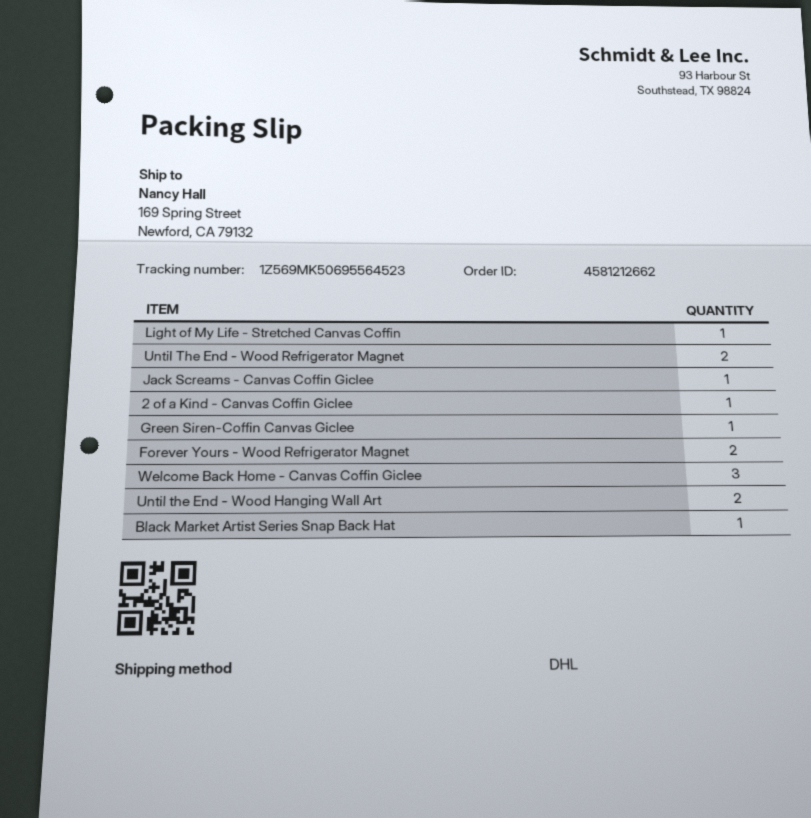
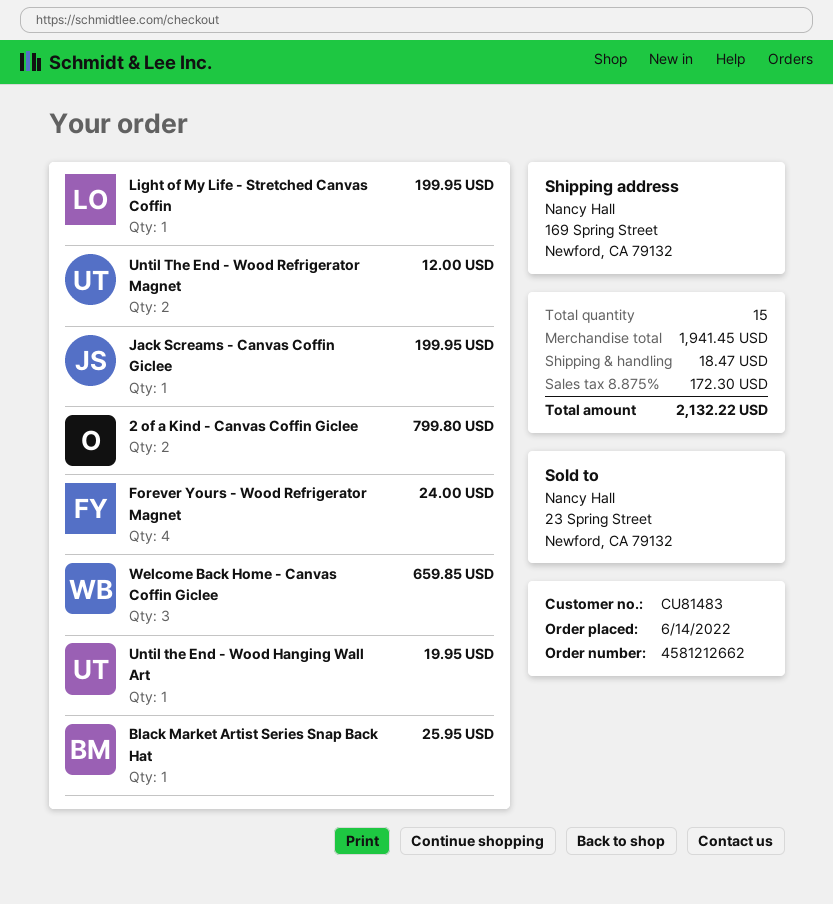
2 of a Kind - Canvas Coffin Giclee: 1 -> 2
Green Siren-Coffin Canvas Giclee: 1 -> none
Forever Yours - Wood Refrigerator Magnet: 2 -> 4
Until the End - Wood Hanging Wall Art: 2 -> 1

